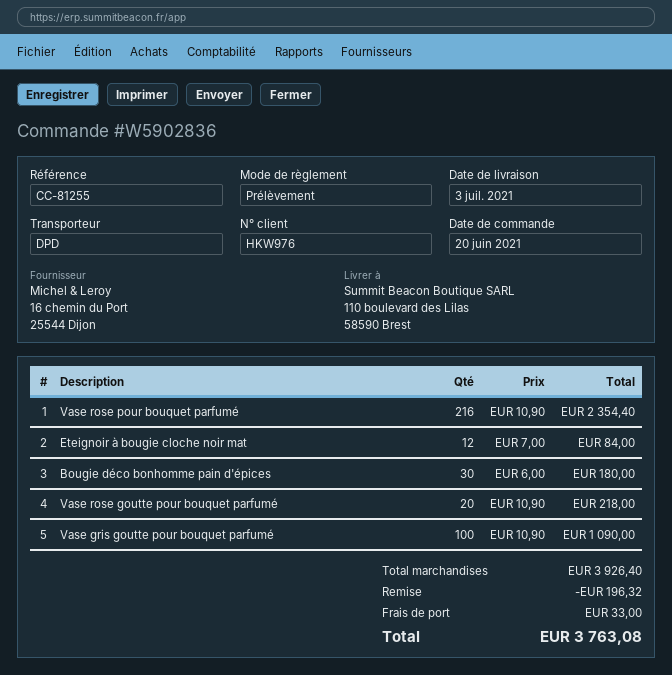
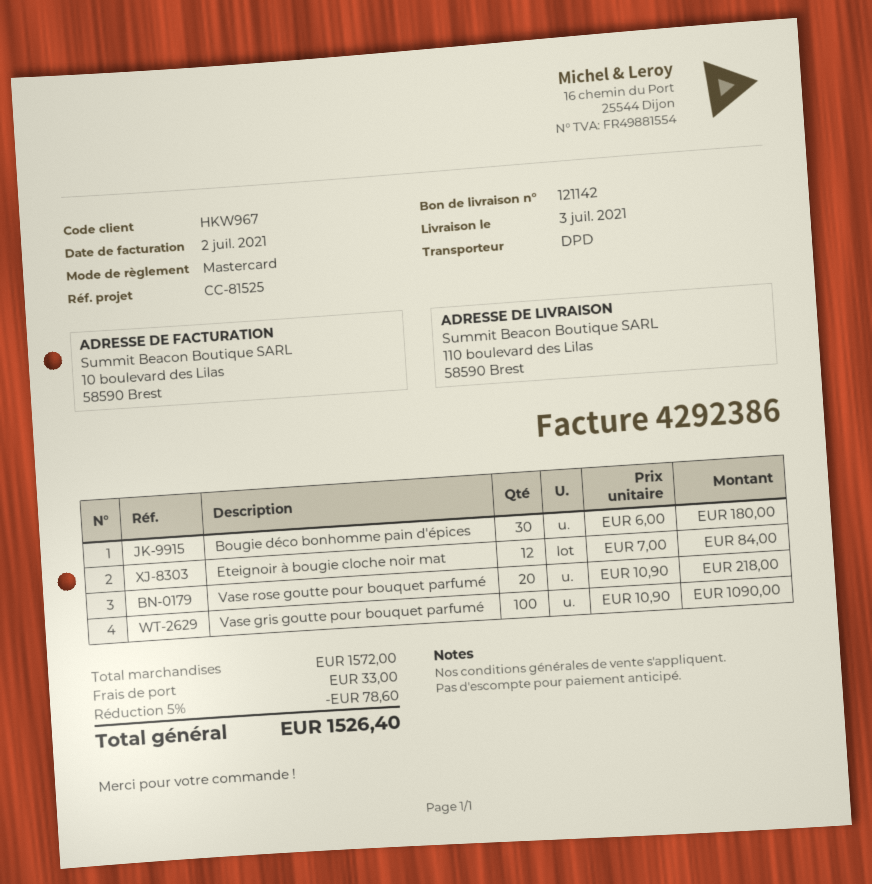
customer number: HKW976 -> HKW967
reference: CC-81255 -> CC-81525
payment method: direct debit -> Mastercard
Vase rose pour bouquet parfumé: 216 x 10.90 = 2354.40 -> none
subtotal: 3926.40 -> 1572.00
discount: 196.32 -> 78.60
total: 3763.08 -> 1526.40

